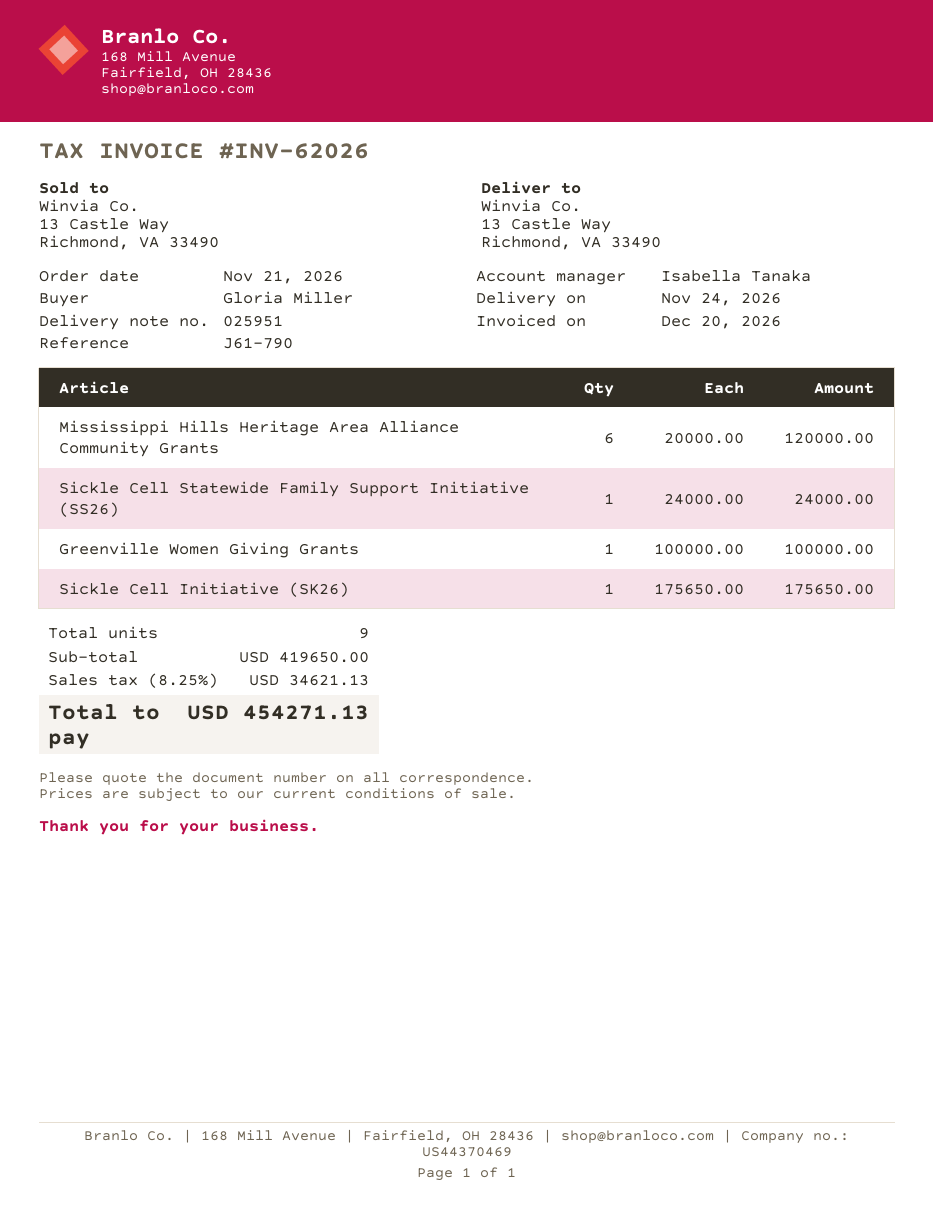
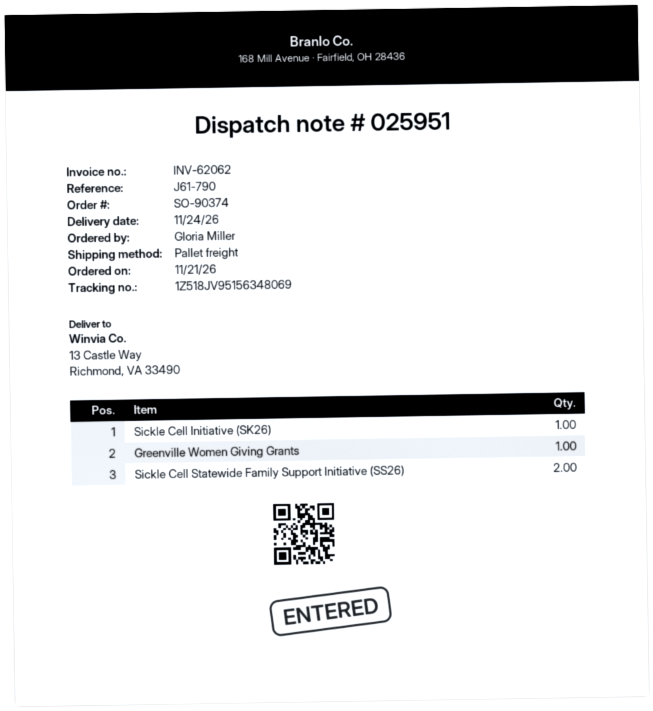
invoice number: INV-62026 -> INV-62062
Mississippi Hills Heritage Area Alliance Community Grants: 6 -> none
Sickle Cell Statewide Family Support Initiative (SS26): 1 -> 2

